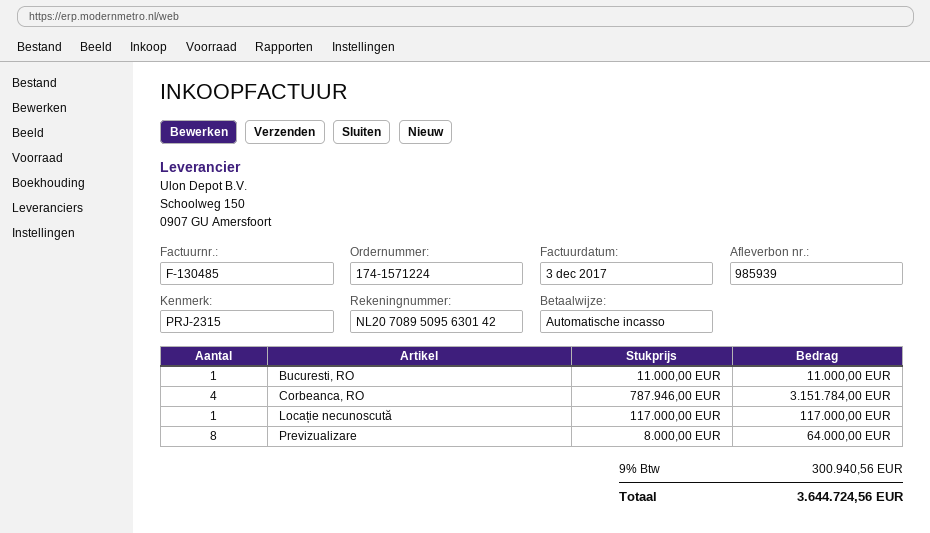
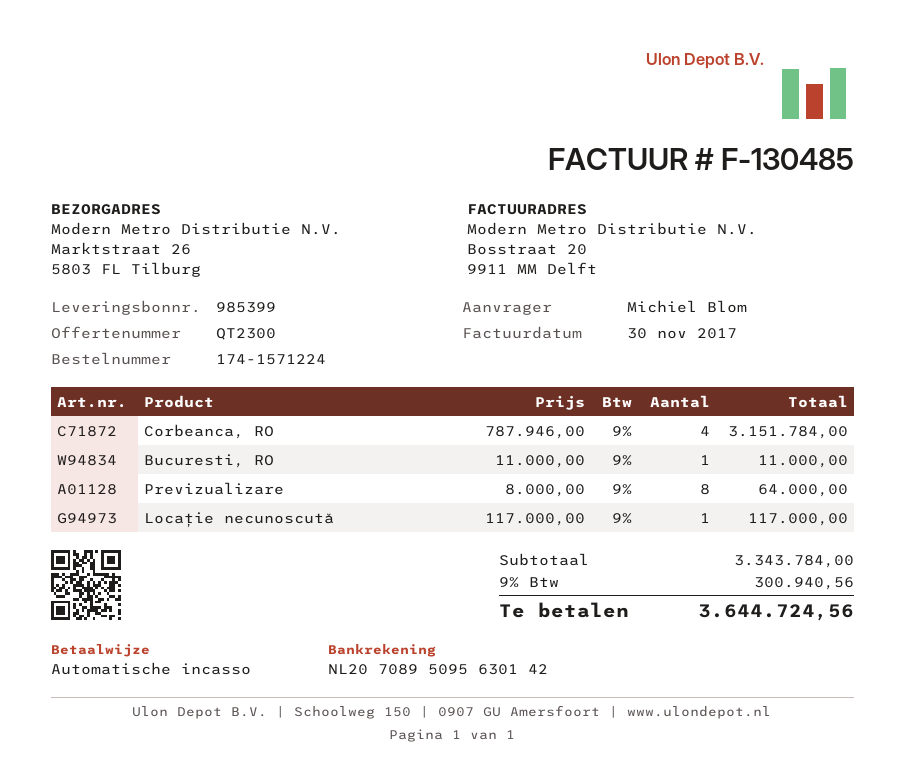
delivery note number: 985939 -> 985399
invoice date: 2017-12-03 -> 2017-11-30

